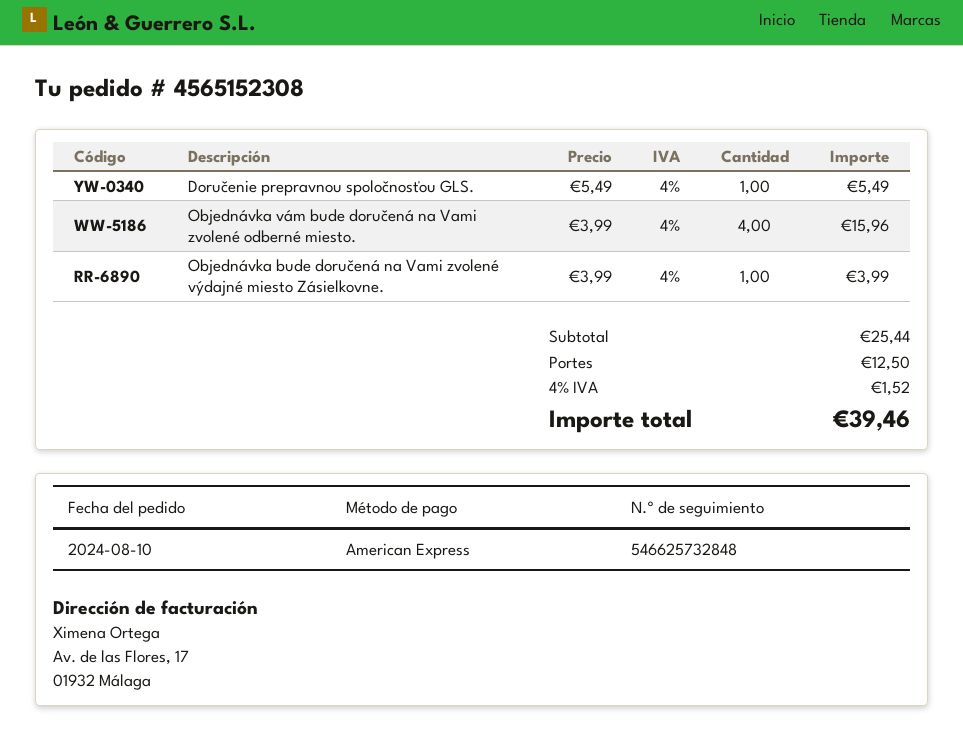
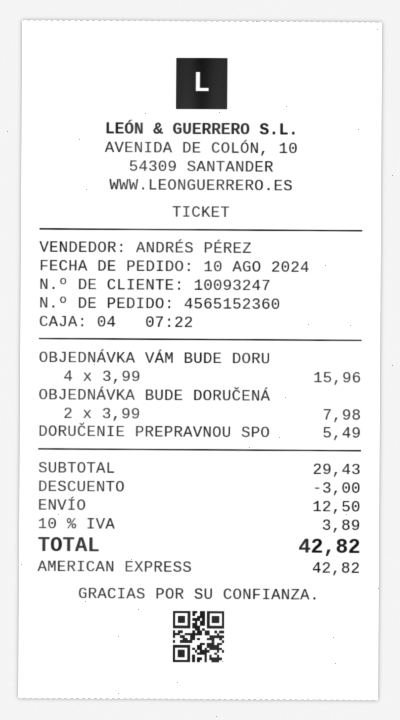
order number: 4565152308 -> 4565152360
Objednávka bude doručená na Vami zvolené výdajné miesto Zásielkovne.: 1 x 3.99 = 3.99 -> 2 x 3.99 = 7.98
subtotal: 25.44 -> 29.43
discount: none -> 3.00
tax: 4% = 1.52 -> 10% = 3.89
total: 39.46 -> 42.82

